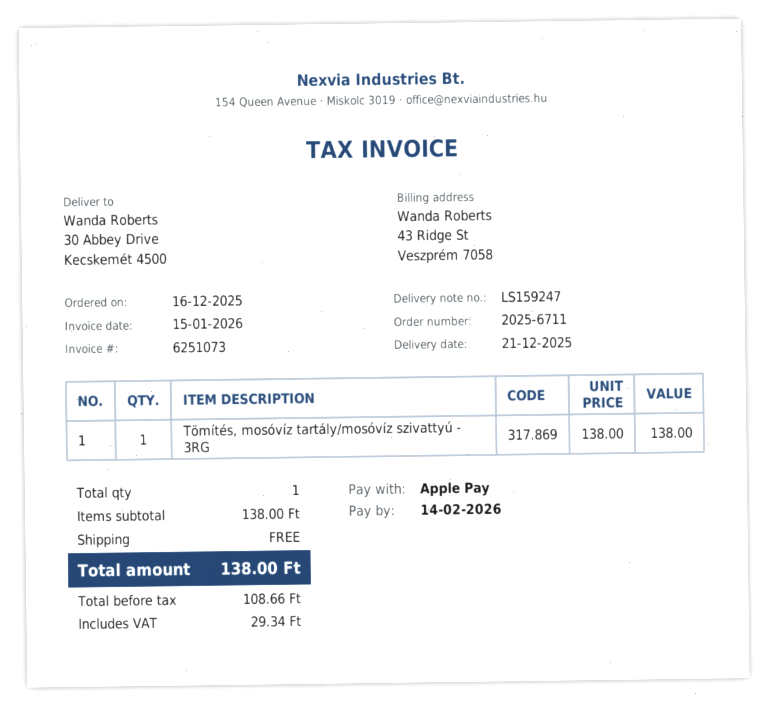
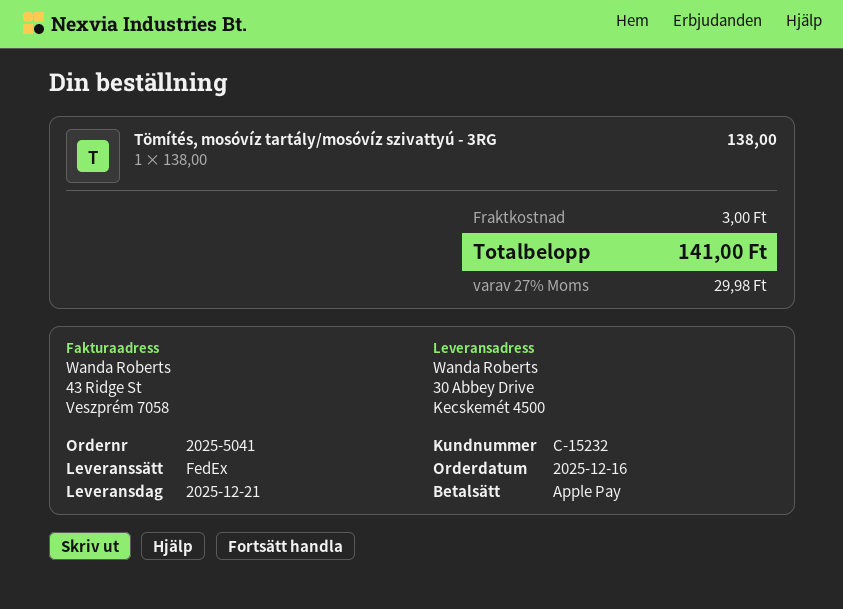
order number: 2025-6711 -> 2025-5041
shipping: 0.00 -> 3.00
tax: 29.34 -> 29.98
total: 138.00 -> 141.00

